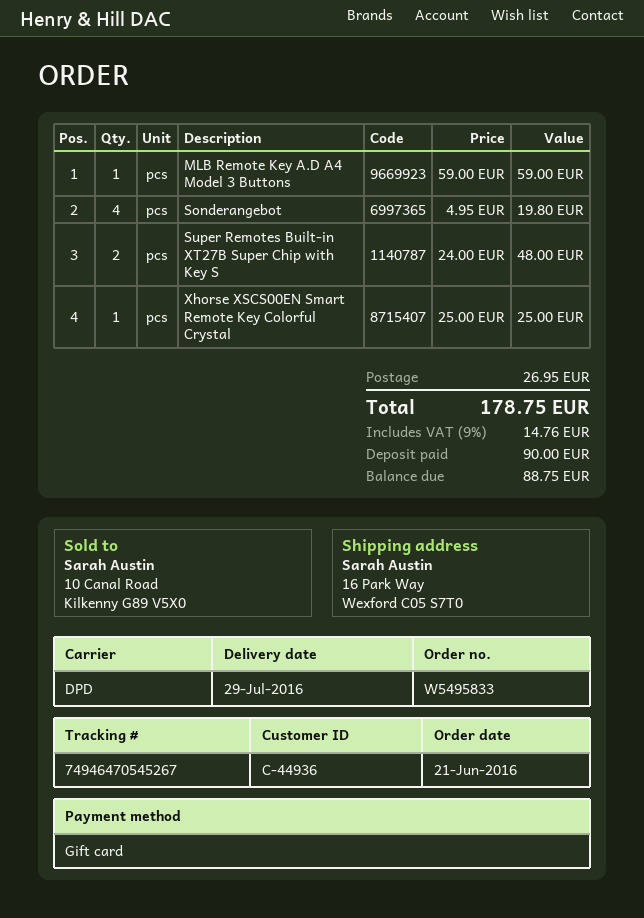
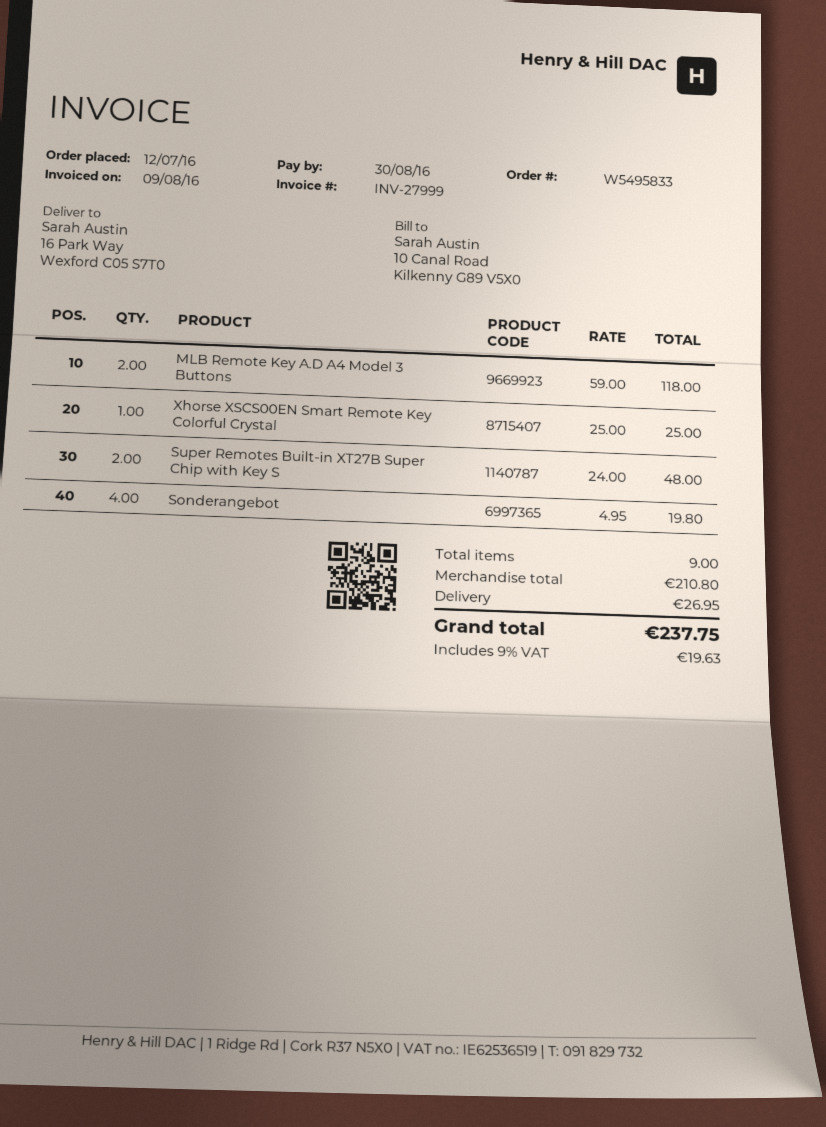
order date: 2016-06-21 -> 2016-07-12
MLB Remote Key A.D A4 Model 3 Buttons: 1 x 59.00 = 59.00 -> 2 x 59.00 = 118.00
tax: 9% = 14.76 -> 9% = 19.63
total: 178.75 -> 237.75

